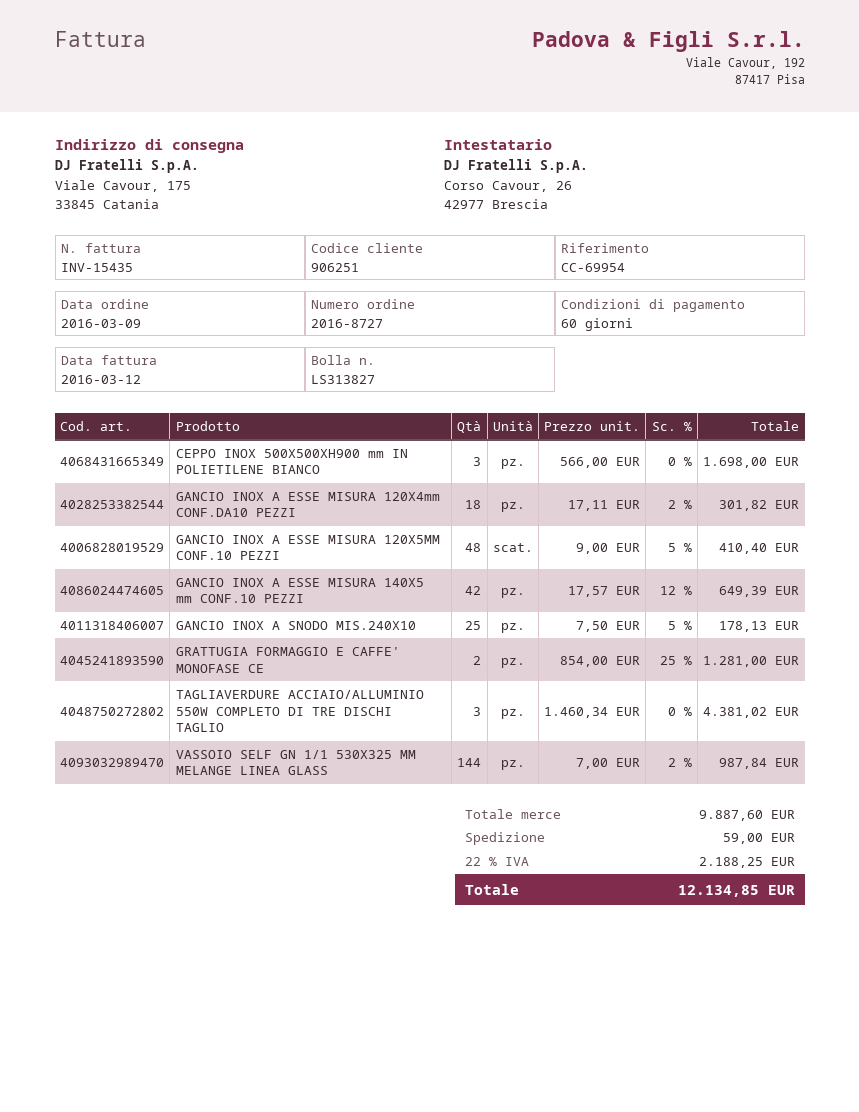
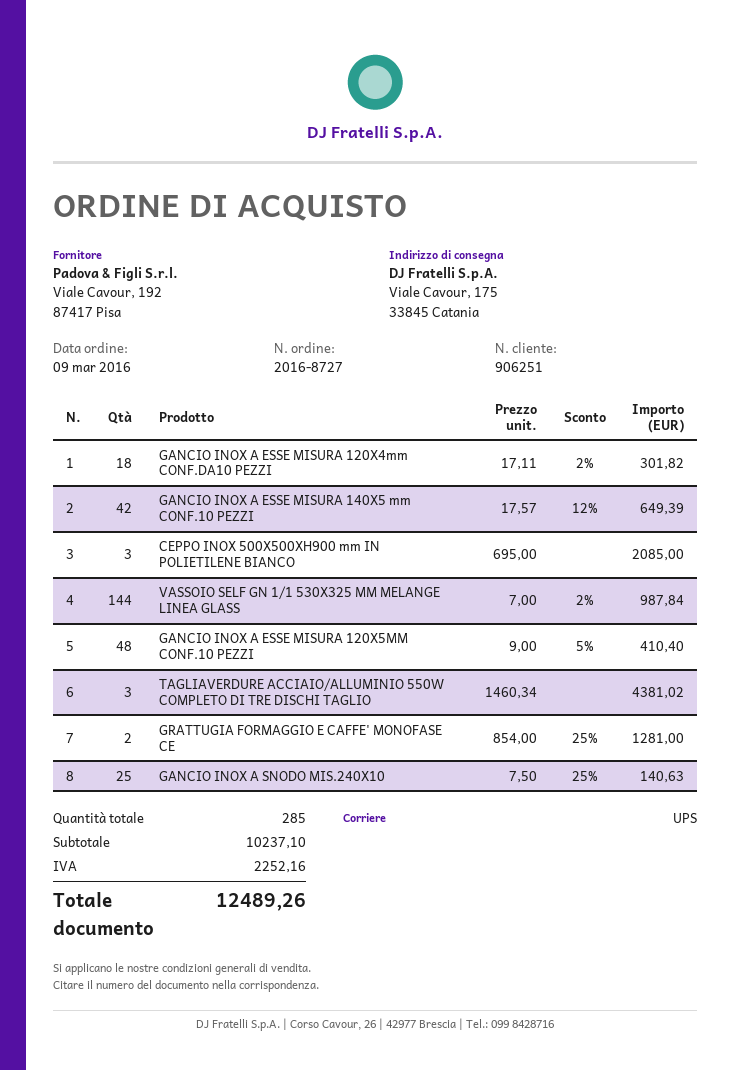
CEPPO INOX 500X500XH900 mm IN POLIETILENE BIANCO: 3 x 566.00 = 1698.00 -> 3 x 695.00 = 2085.00
GANCIO INOX A SNODO MIS.240X10: 25 x 7.50 - 5% = 178.13 -> 25 x 7.50 - 25% = 140.63
subtotal: 9887.60 -> 10237.10
shipping: 59.00 -> none
tax: 2188.25 -> 2252.16
total: 12134.85 -> 12489.26

